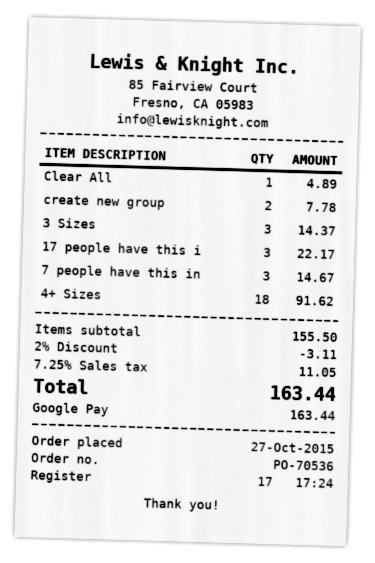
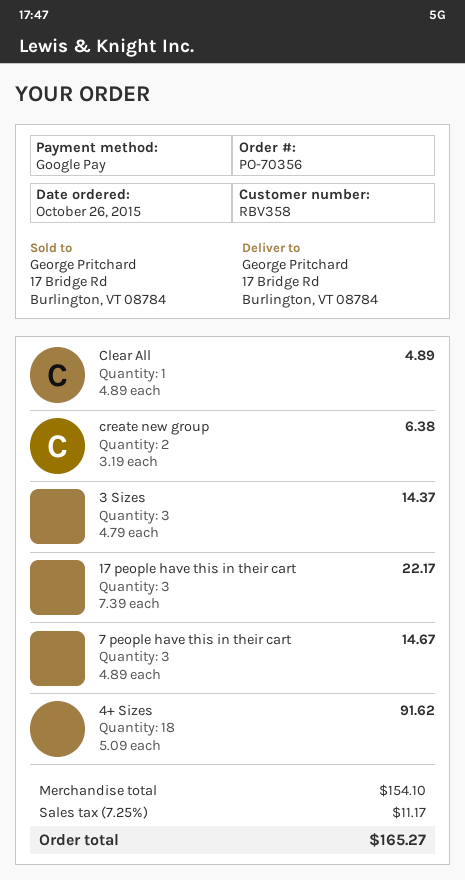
order number: PO-70536 -> PO-70356
order date: 2015-10-27 -> 2015-10-26
create new group: 2 for 7.78 -> 2 for 6.38
subtotal: 155.50 -> 154.10
discount: 2% = 3.11 -> none
tax: 7.25% = 11.05 -> 7.25% = 11.17
total: 163.44 -> 165.27

